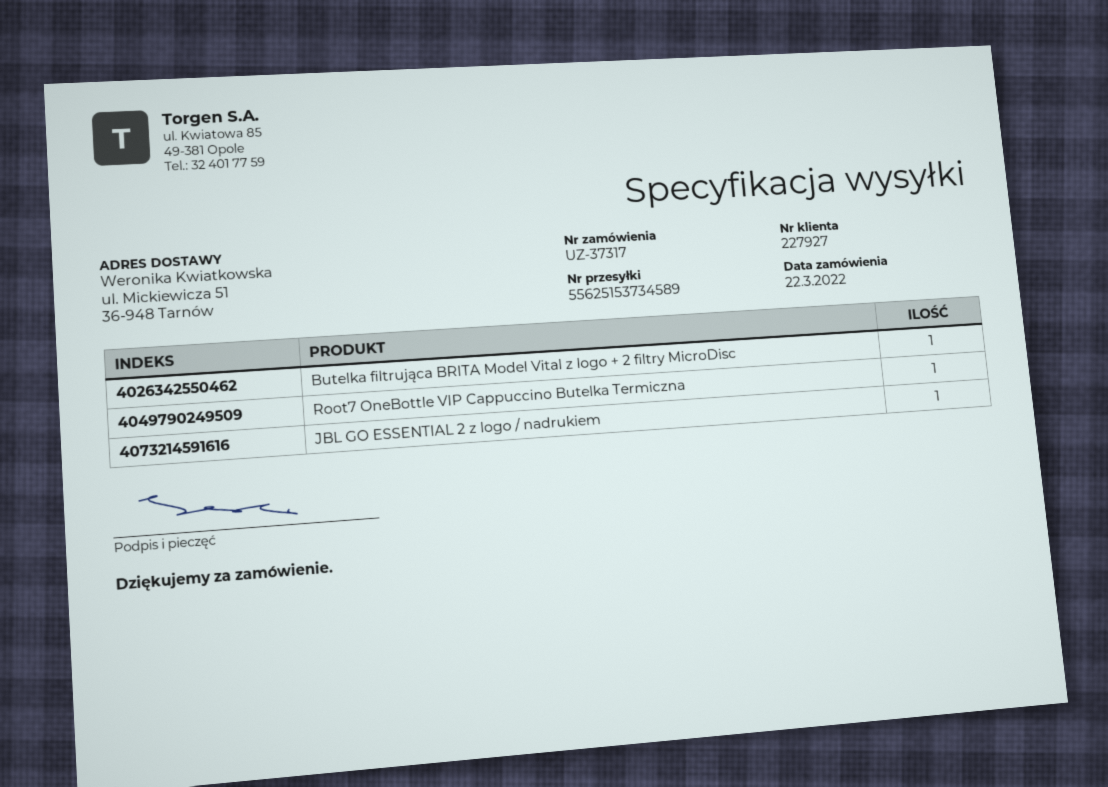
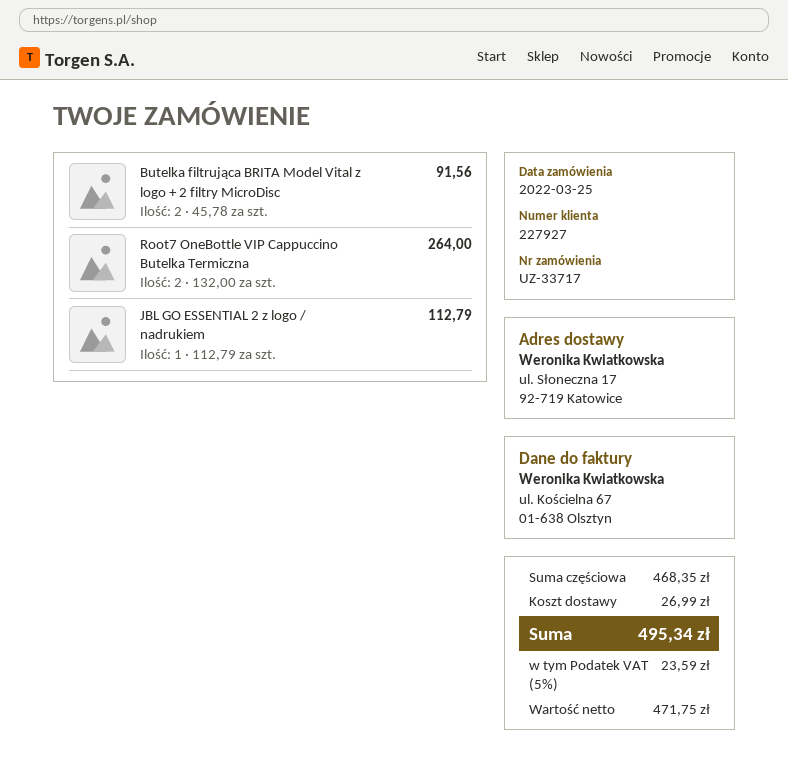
order number: UZ-37317 -> UZ-33717
order date: 2022-03-22 -> 2022-03-25
ship to: ul. Mickiewicza 51, 36-948 Tarnów -> ul. Słoneczna 17, 92-719 Katowice
Butelka filtrująca BRITA Model Vital z logo + 2 filtry MicroDisc: 1 -> 2
Root7 OneBottle VIP Cappuccino Butelka Termiczna: 1 -> 2

